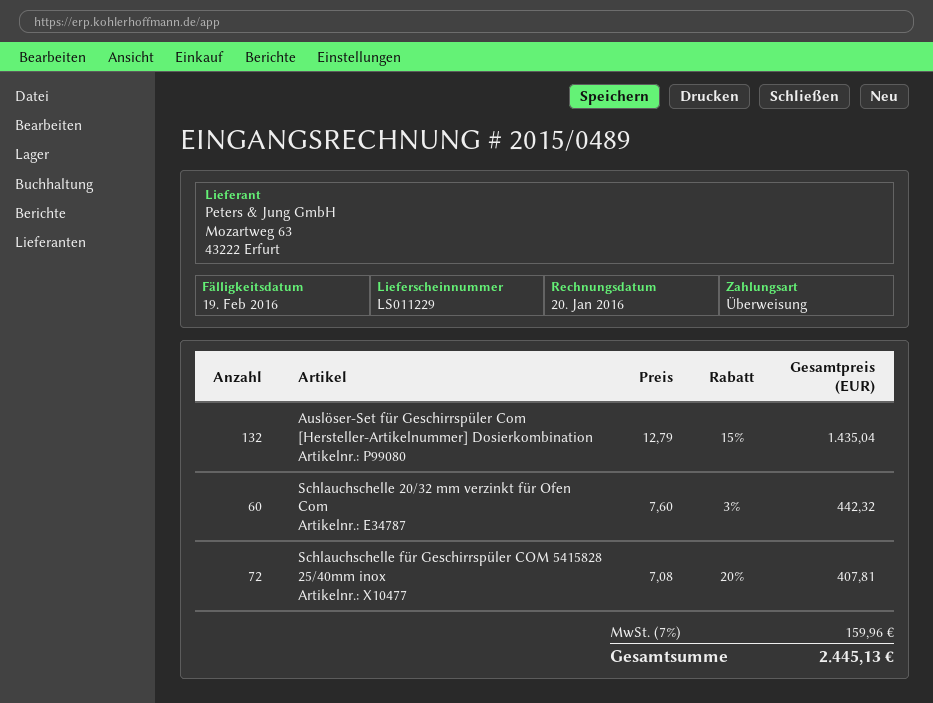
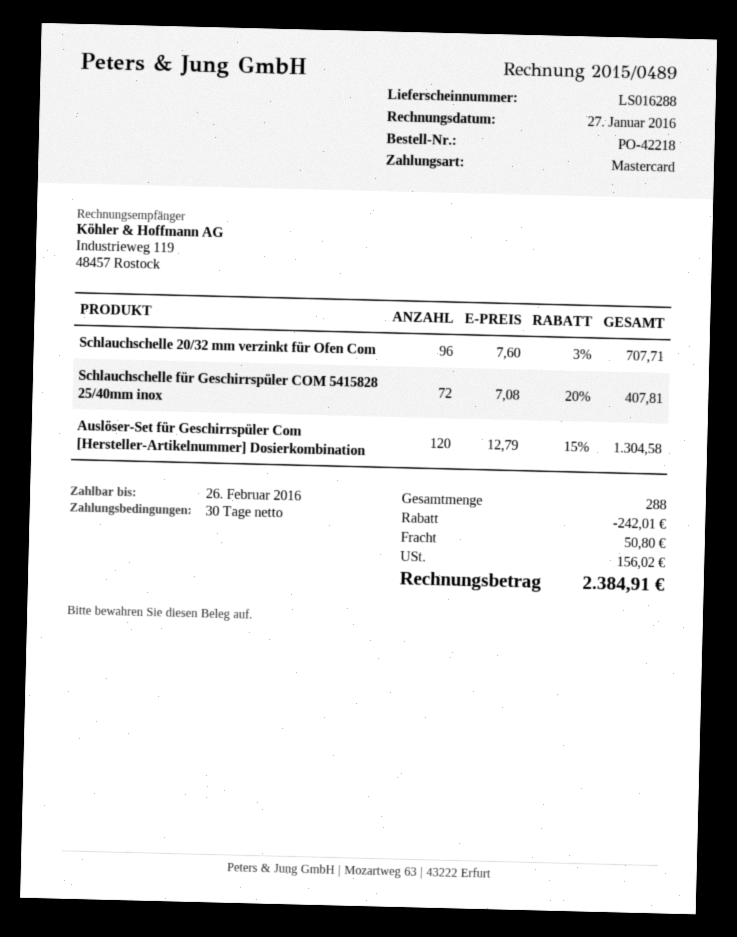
delivery note number: LS011229 -> LS016288
invoice date: 2016-01-20 -> 2016-01-27
due date: 2016-02-19 -> 2016-02-26
payment method: bank transfer -> Mastercard
Auslöser-Set für Geschirrspüler Com [Hersteller-Artikelnummer] Dosierkombination: 132 x 12.79 - 15% = 1435.04 -> 120 x 12.79 - 15% = 1304.58
Schlauchschelle 20/32 mm verzinkt für Ofen Com: 60 x 7.60 - 3% = 442.32 -> 96 x 7.60 - 3% = 707.71
discount: none -> 242.01
shipping: none -> 50.80
tax: 159.96 -> 156.02
total: 2445.13 -> 2384.91

